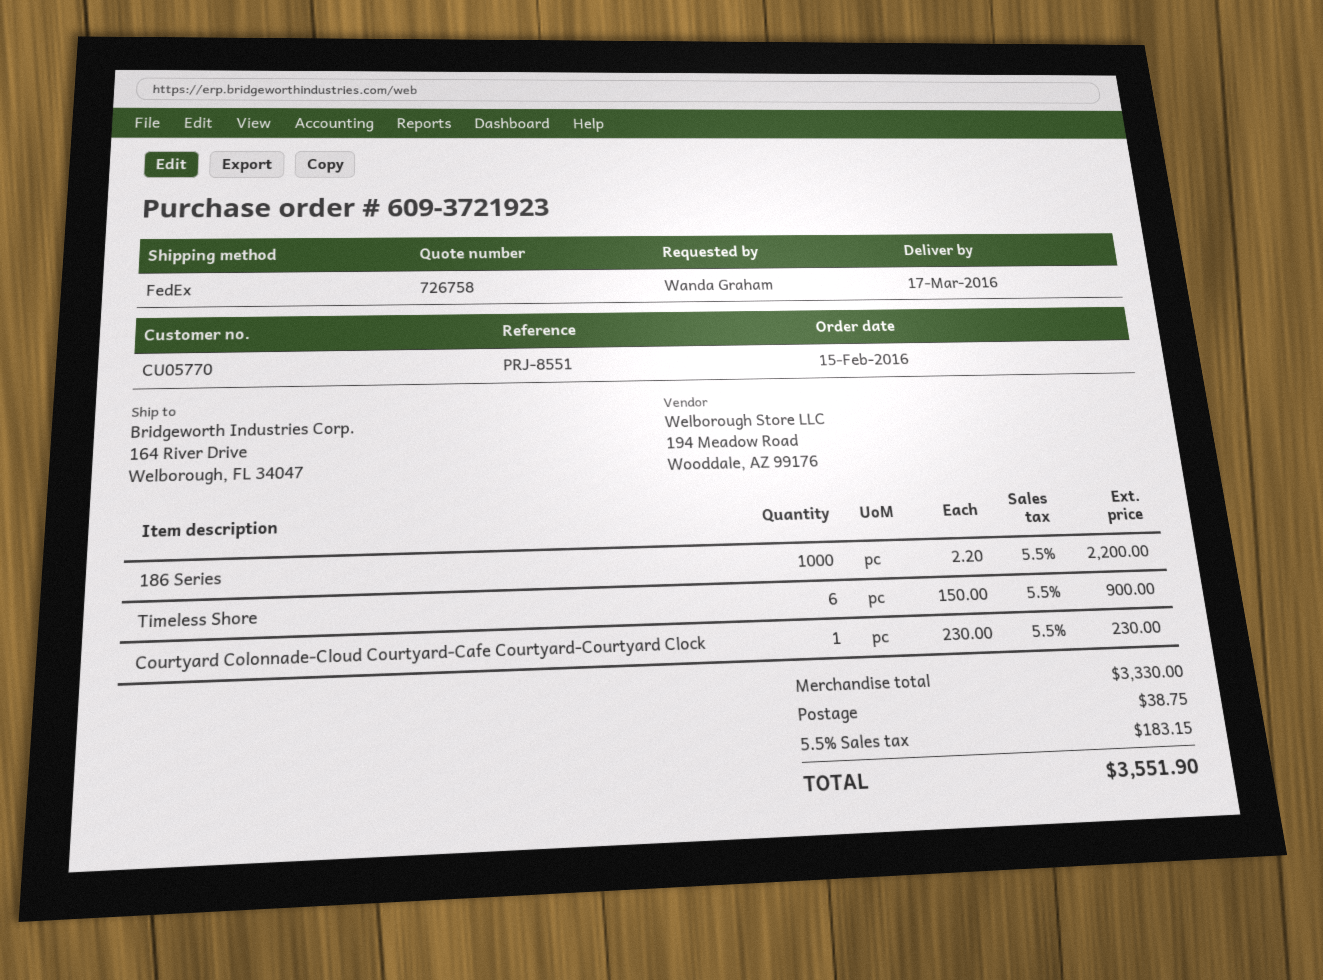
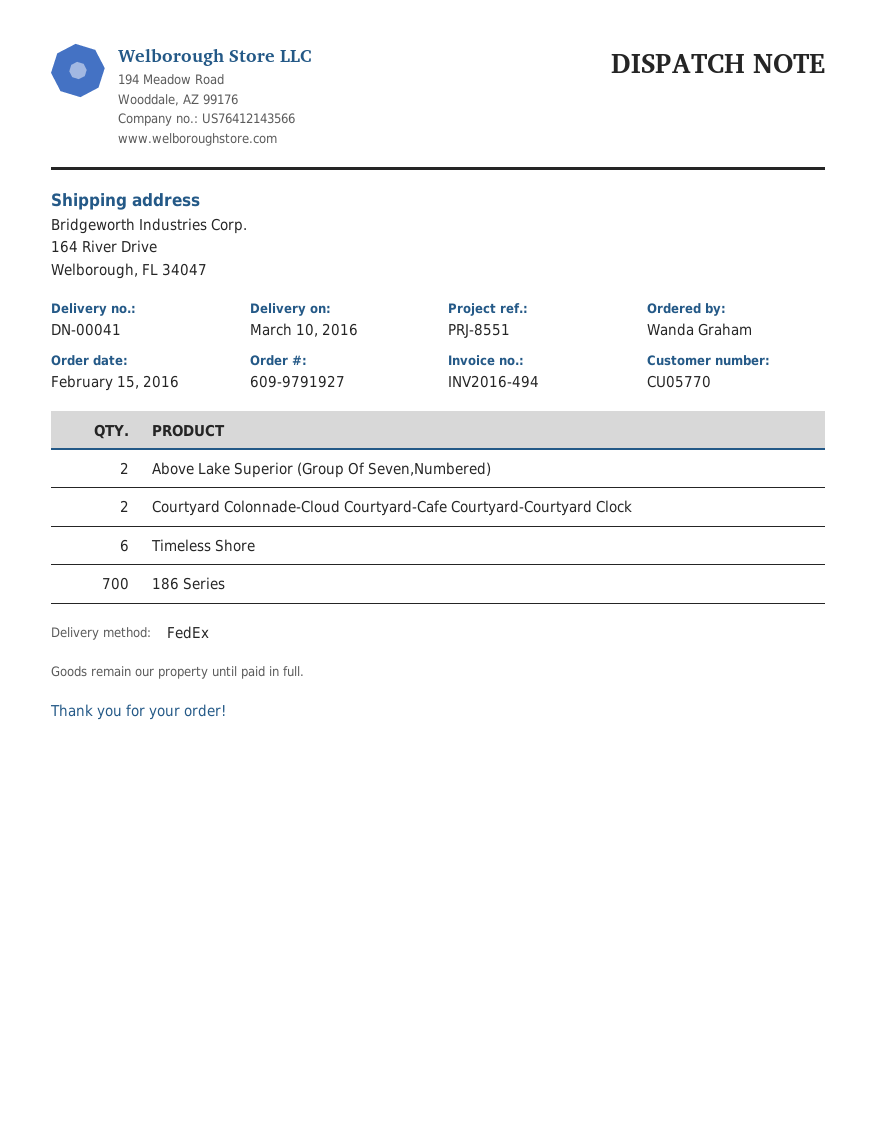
order number: 609-3721923 -> 609-9791927
delivery date: 2016-03-17 -> 2016-03-10
186 Series: 1000 -> 700
Courtyard Colonnade-Cloud Courtyard-Cafe Courtyard-Courtyard Clock: 1 -> 2
Above Lake Superior (Group Of Seven,Numbered): none -> 2

